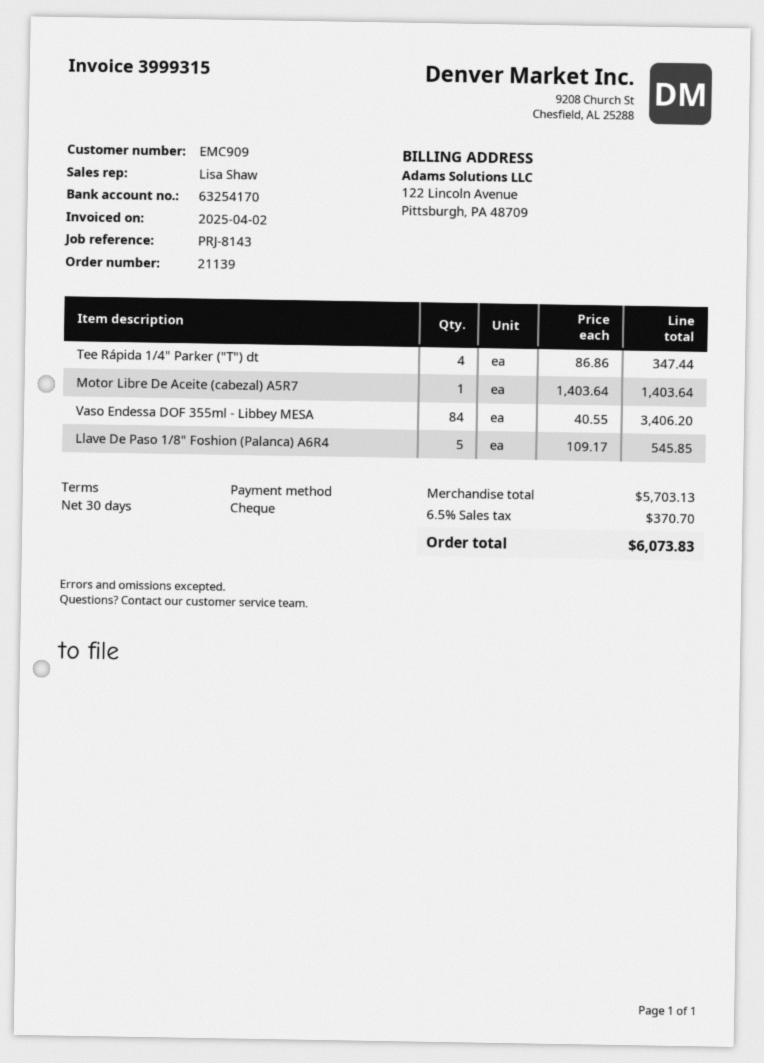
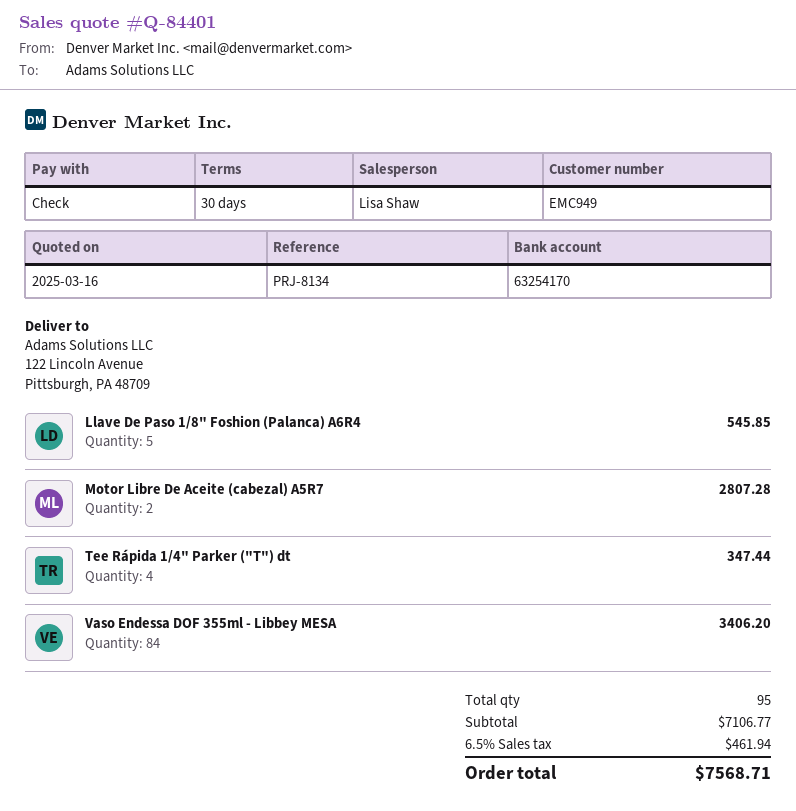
customer number: EMC909 -> EMC949
reference: PRJ-8143 -> PRJ-8134
Motor Libre De Aceite (cabezal) A5R7: 1 for 1403.64 -> 2 for 2807.28
subtotal: 5703.13 -> 7106.77
tax: 6.5% = 370.70 -> 6.5% = 461.94
total: 6073.83 -> 7568.71

